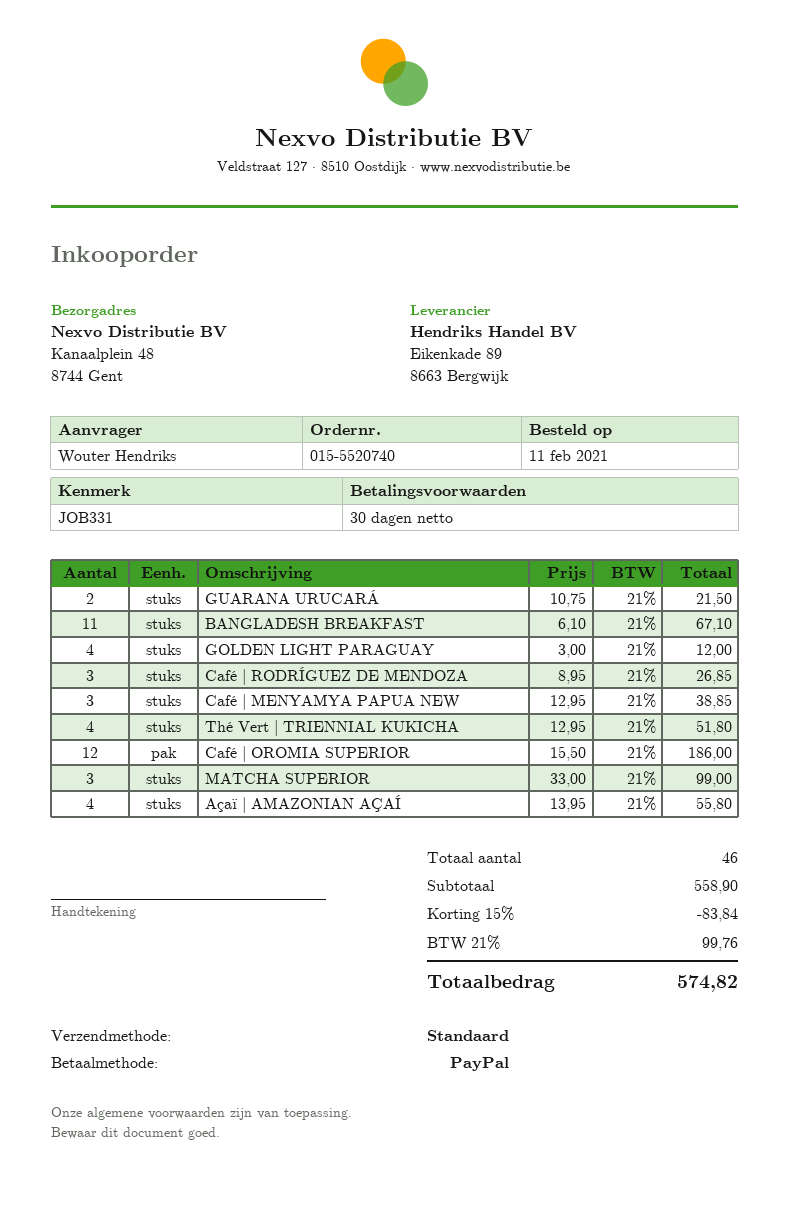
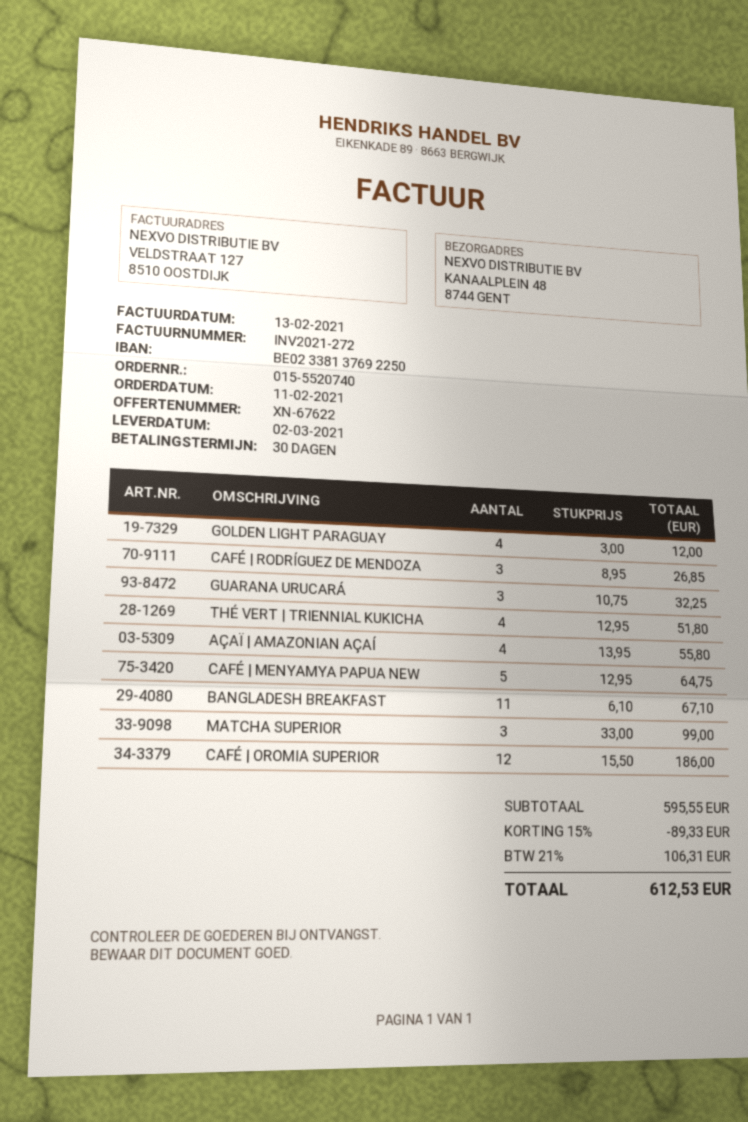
GUARANA URUCARÁ: 2 x 10.75 = 21.50 -> 3 x 10.75 = 32.25
Café | MENYAMYA PAPUA NEW: 3 x 12.95 = 38.85 -> 5 x 12.95 = 64.75
subtotal: 558.90 -> 595.55
discount: 15% = 83.84 -> 15% = 89.33
tax: 21% = 99.76 -> 21% = 106.31
total: 574.82 -> 612.53

